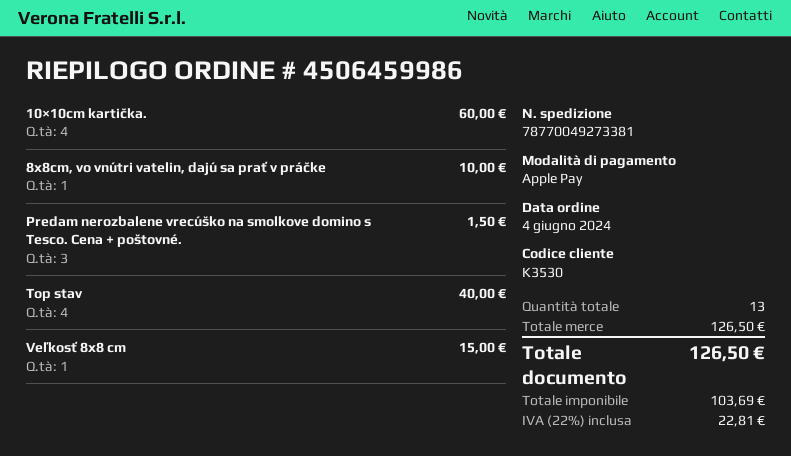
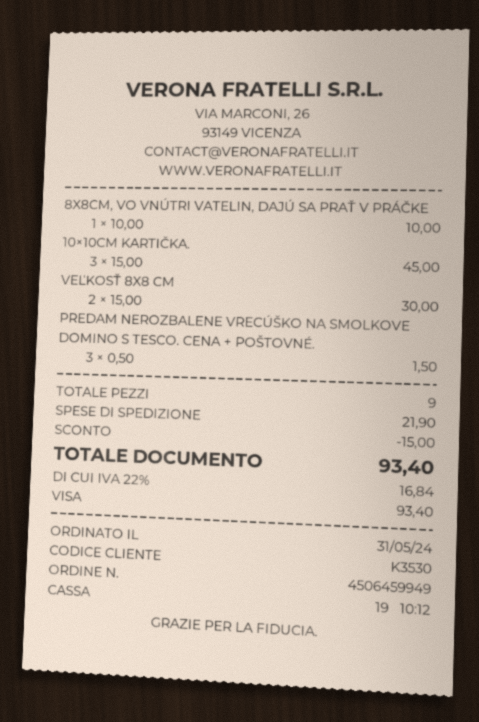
order number: 4506459986 -> 4506459949
order date: 2024-06-04 -> 2024-05-31
payment method: Apple Pay -> Visa
10×10cm kartička.: 4 for 60.00 -> 3 for 45.00
Top stav: 4 for 40.00 -> none
Veľkosť 8x8 cm: 1 for 15.00 -> 2 for 30.00
total quantity: 13 -> 9
discount: none -> 15.00
shipping: none -> 21.90
tax: 22% = 22.81 -> 22% = 16.84
total: 126.50 -> 93.40

